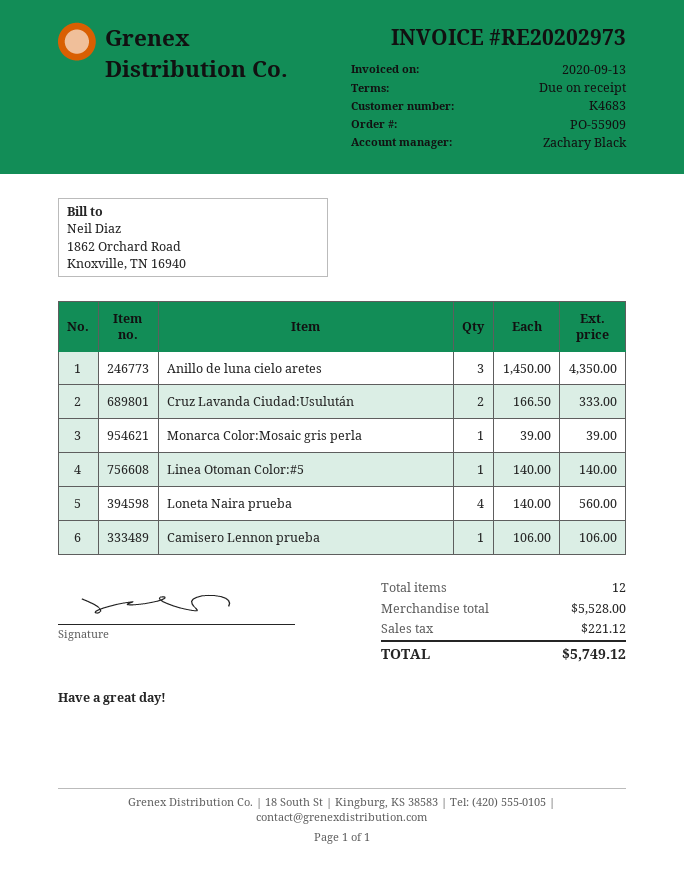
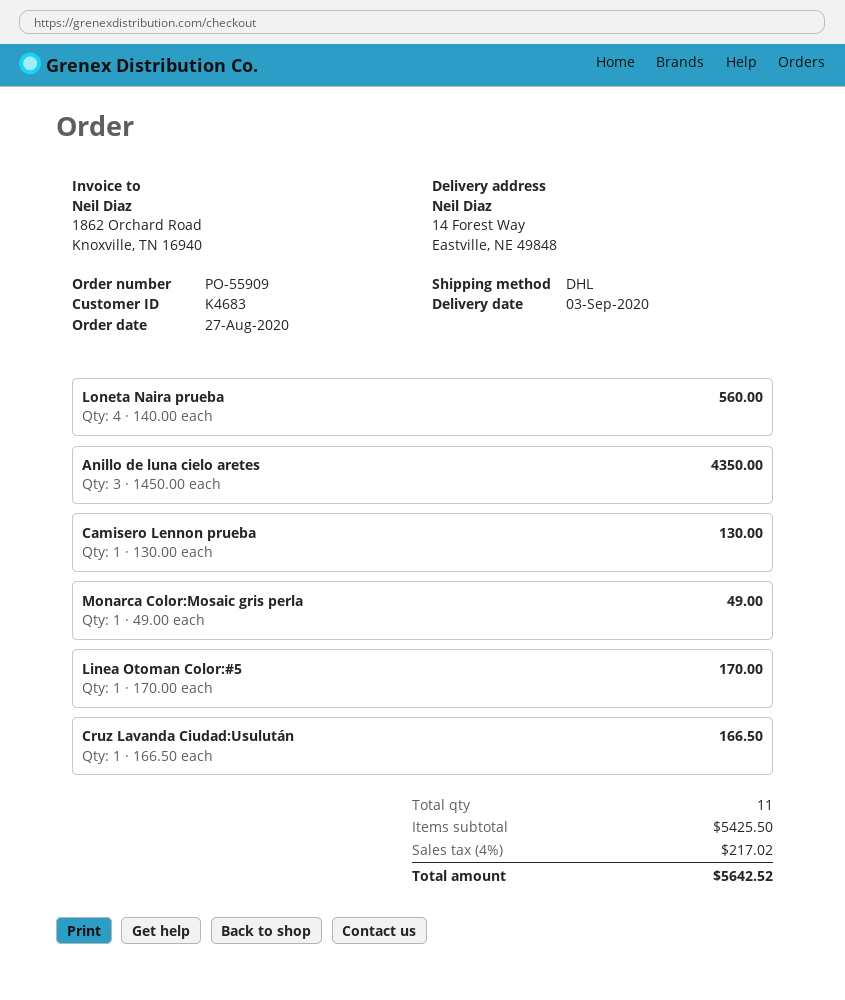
Cruz Lavanda Ciudad:Usulután: 2 x 166.50 = 333.00 -> 1 x 166.50 = 166.50
Monarca Color:Mosaic gris perla: 1 x 39.00 = 39.00 -> 1 x 49.00 = 49.00
Linea Otoman Color:#5: 1 x 140.00 = 140.00 -> 1 x 170.00 = 170.00
Camisero Lennon prueba: 1 x 106.00 = 106.00 -> 1 x 130.00 = 130.00
total quantity: 12 -> 11
subtotal: 5528.00 -> 5425.50
tax: 221.12 -> 217.02
total: 5749.12 -> 5642.52

